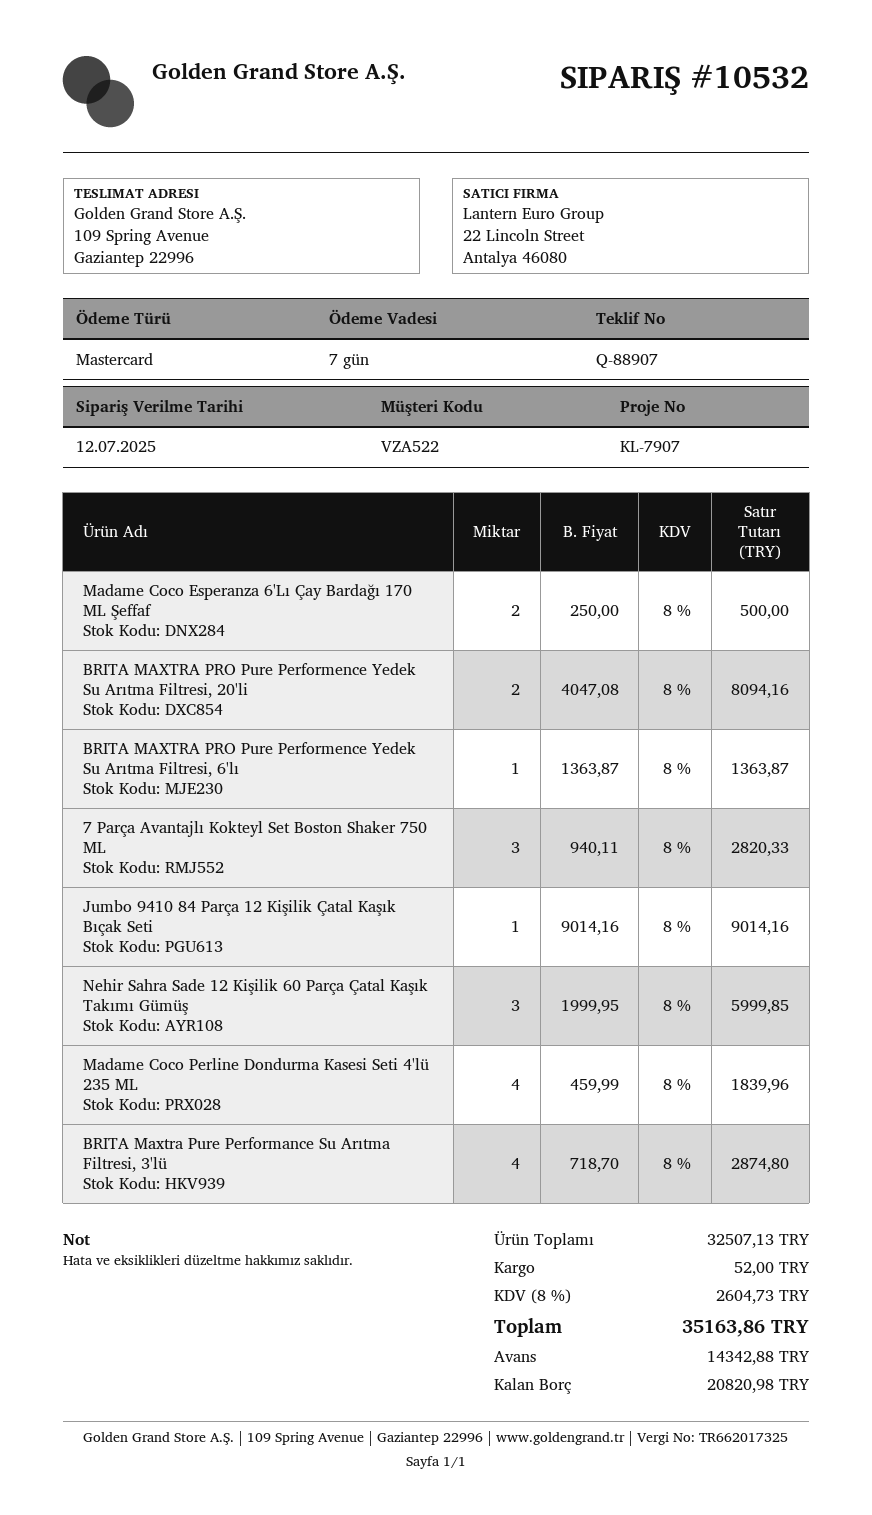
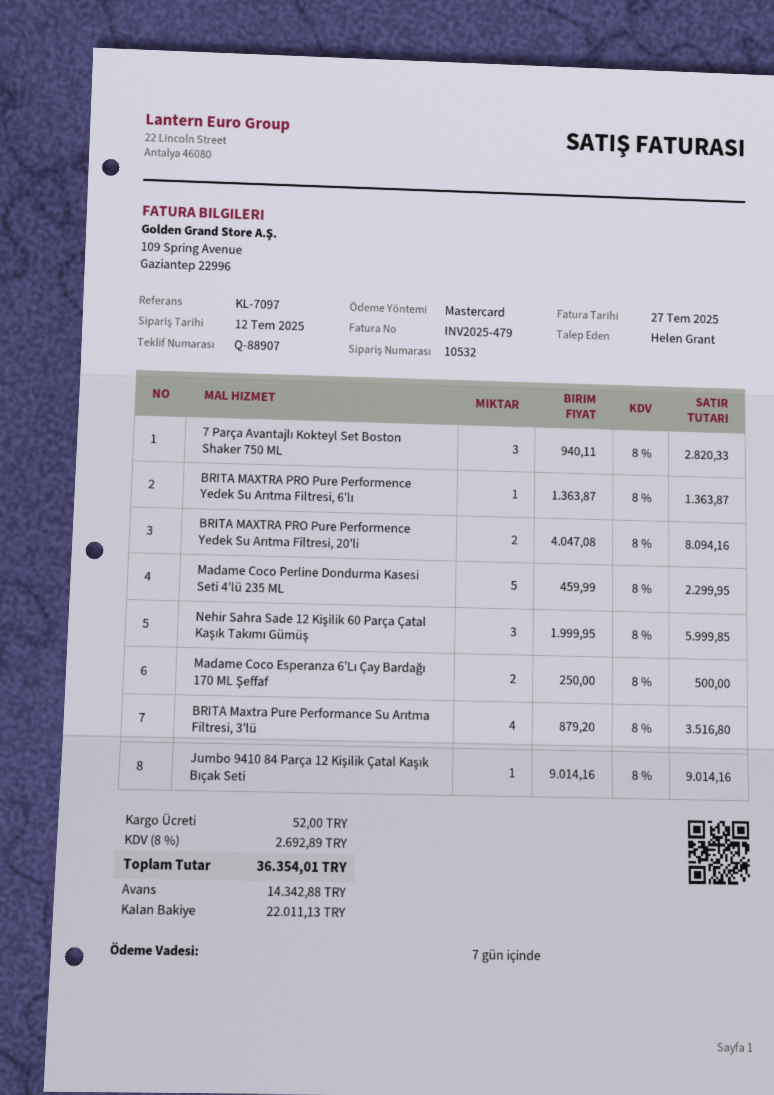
reference: KL-7907 -> KL-7097
Madame Coco Perline Dondurma Kasesi Seti 4'lü 235 ML: 4 x 459.99 = 1839.96 -> 5 x 459.99 = 2299.95
BRITA Maxtra Pure Performance Su Arıtma Filtresi, 3'lü: 4 x 718.70 = 2874.80 -> 4 x 879.20 = 3516.80
tax: 8% = 2604.73 -> 8% = 2692.89
total: 35163.86 -> 36354.01
balance: 20820.98 -> 22011.13

